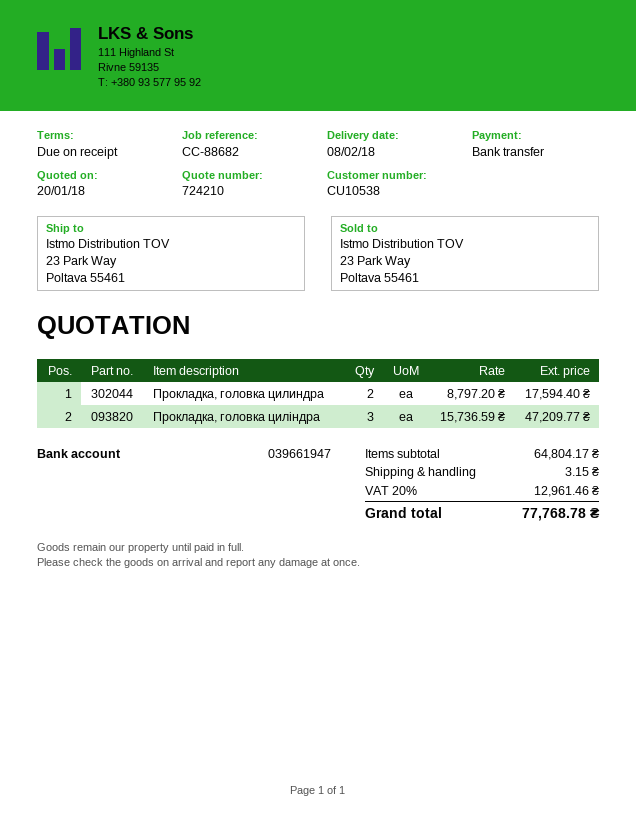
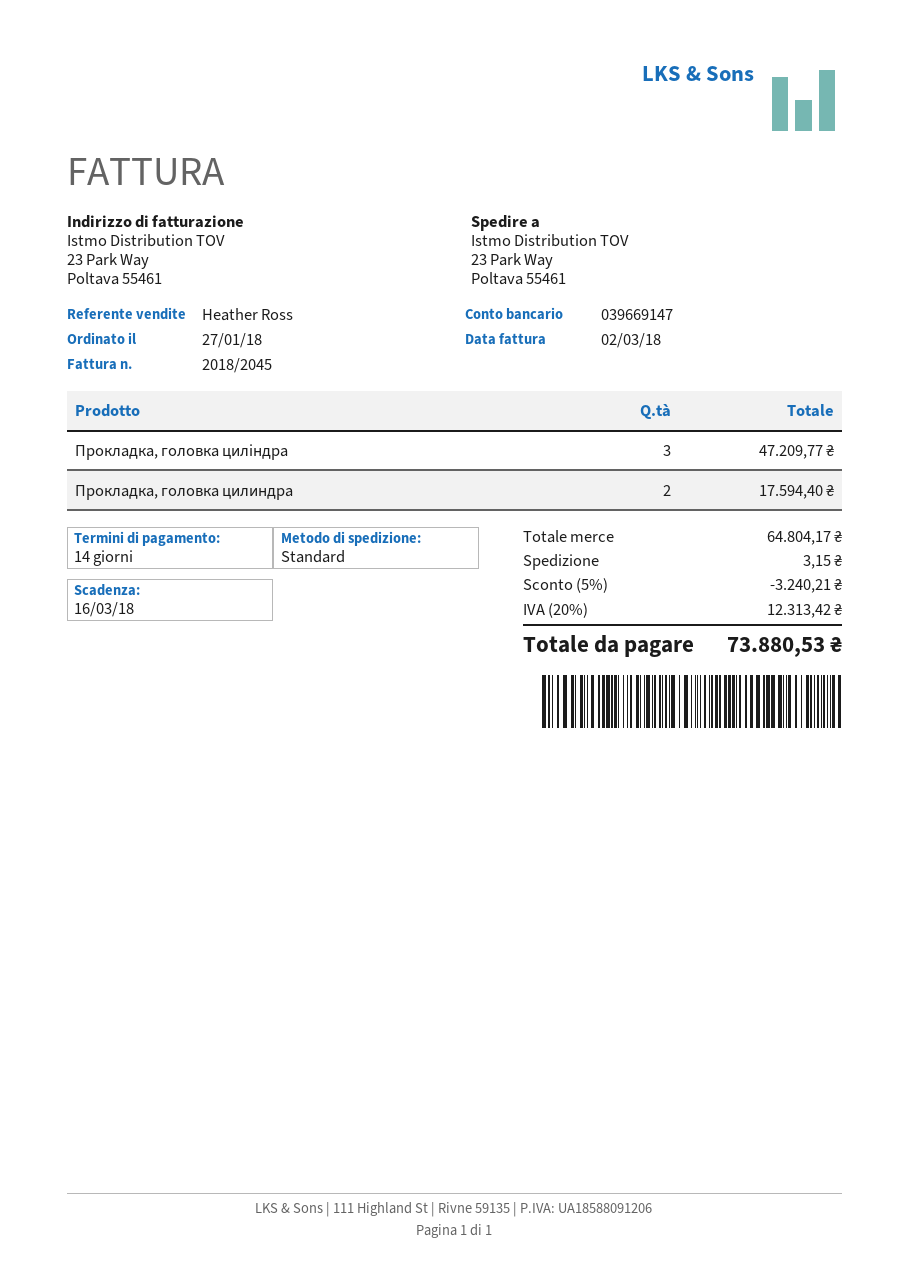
payment terms: on receipt -> 14 days
bank account: 039661947 -> 039669147
discount: none -> 5% = 3240.21
tax: 20% = 12961.46 -> 20% = 12313.42
total: 77768.78 -> 73880.53

